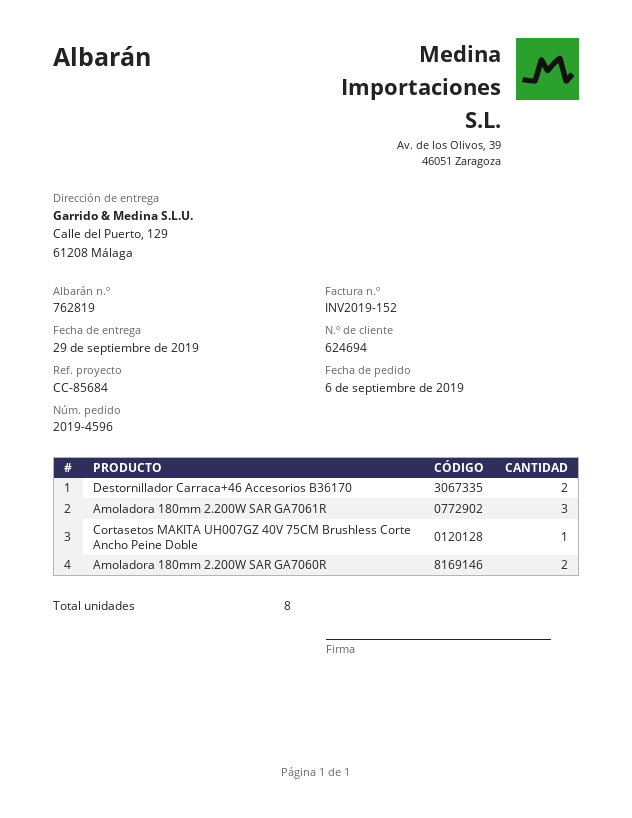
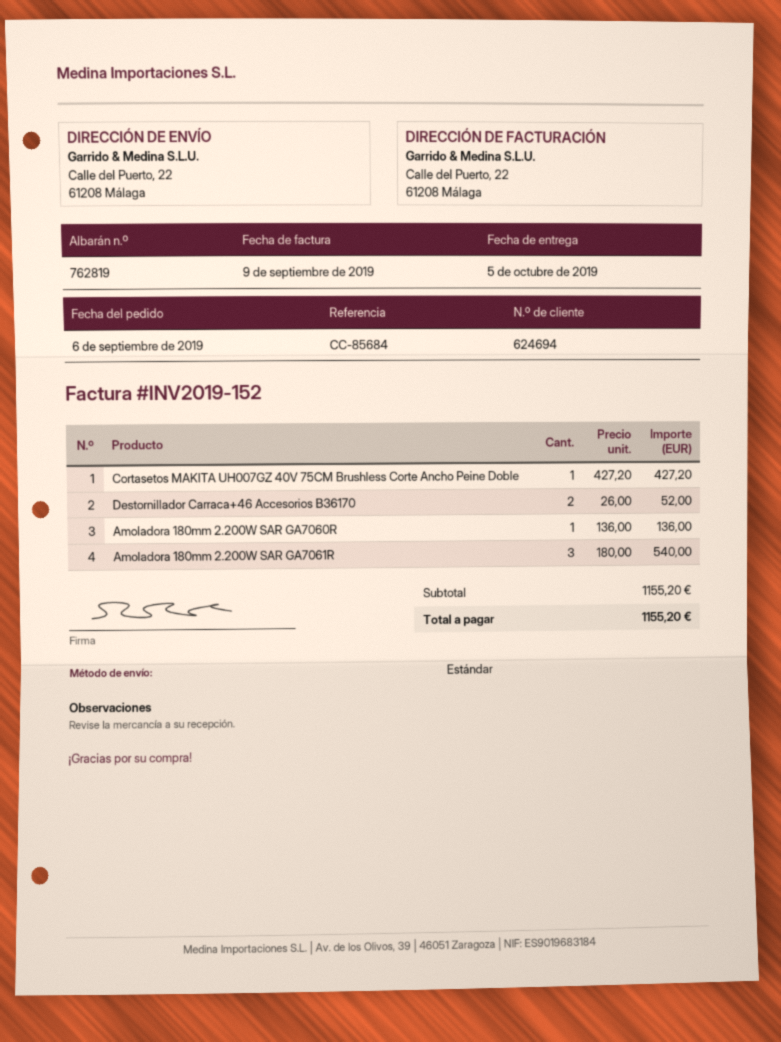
delivery date: 2019-09-29 -> 2019-10-05
ship to: Calle del Puerto, 129, 61208 Málaga -> Calle del Puerto, 22, 61208 Málaga
Amoladora 180mm 2.200W SAR GA7060R: 2 -> 1

